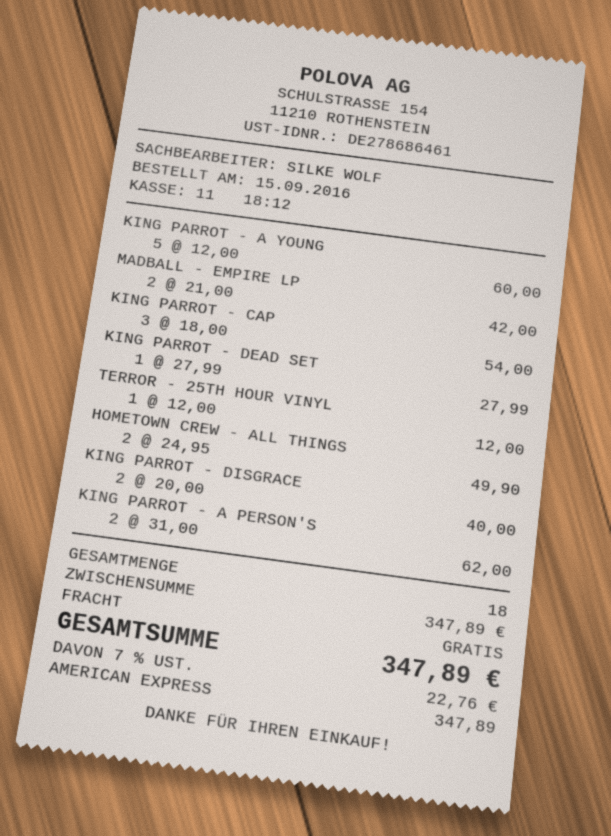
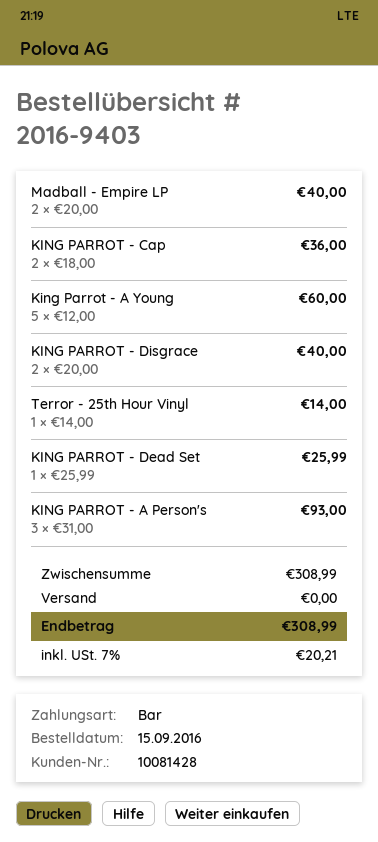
payment method: American Express -> cash
MADBALL - EMPIRE LP: 2 x 21.00 = 42.00 -> 2 x 20.00 = 40.00
KING PARROT - CAP: 3 x 18.00 = 54.00 -> 2 x 18.00 = 36.00
KING PARROT - DEAD SET: 1 x 27.99 = 27.99 -> 1 x 25.99 = 25.99
TERROR - 25TH HOUR VINYL: 1 x 12.00 = 12.00 -> 1 x 14.00 = 14.00
HOMETOWN CREW - ALL THINGS: 2 x 24.95 = 49.90 -> none
KING PARROT - A PERSON'S: 2 x 31.00 = 62.00 -> 3 x 31.00 = 93.00
subtotal: 347.89 -> 308.99
tax: 7% = 22.76 -> 7% = 20.21
total: 347.89 -> 308.99

